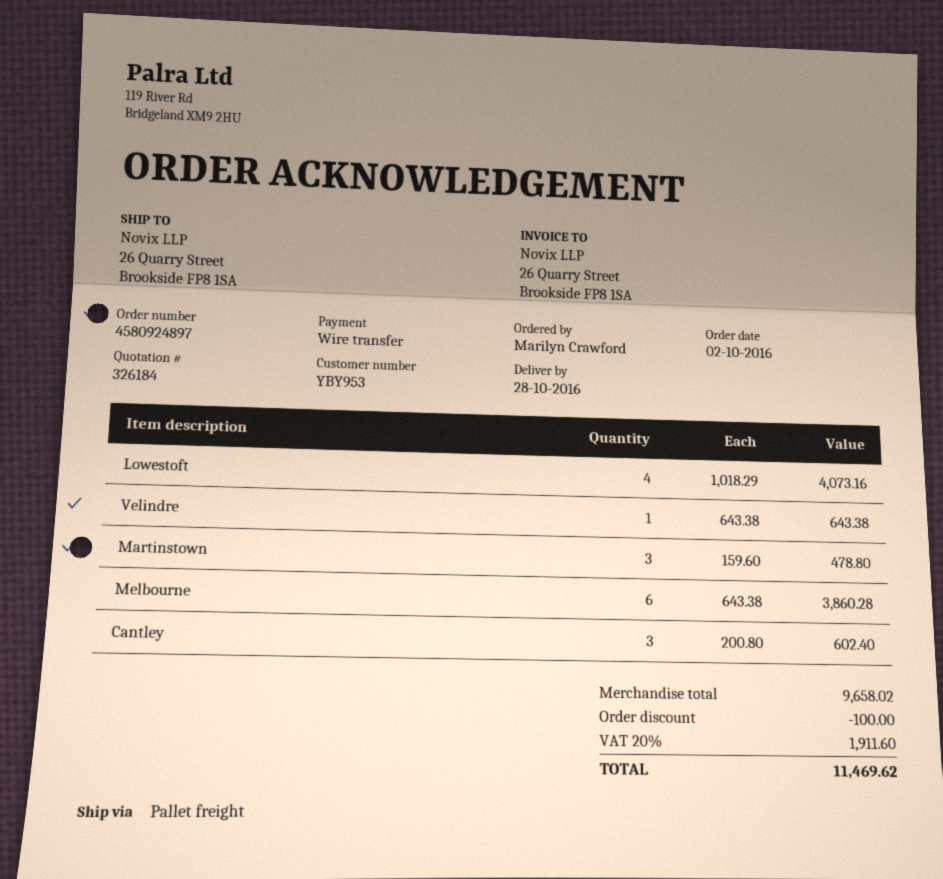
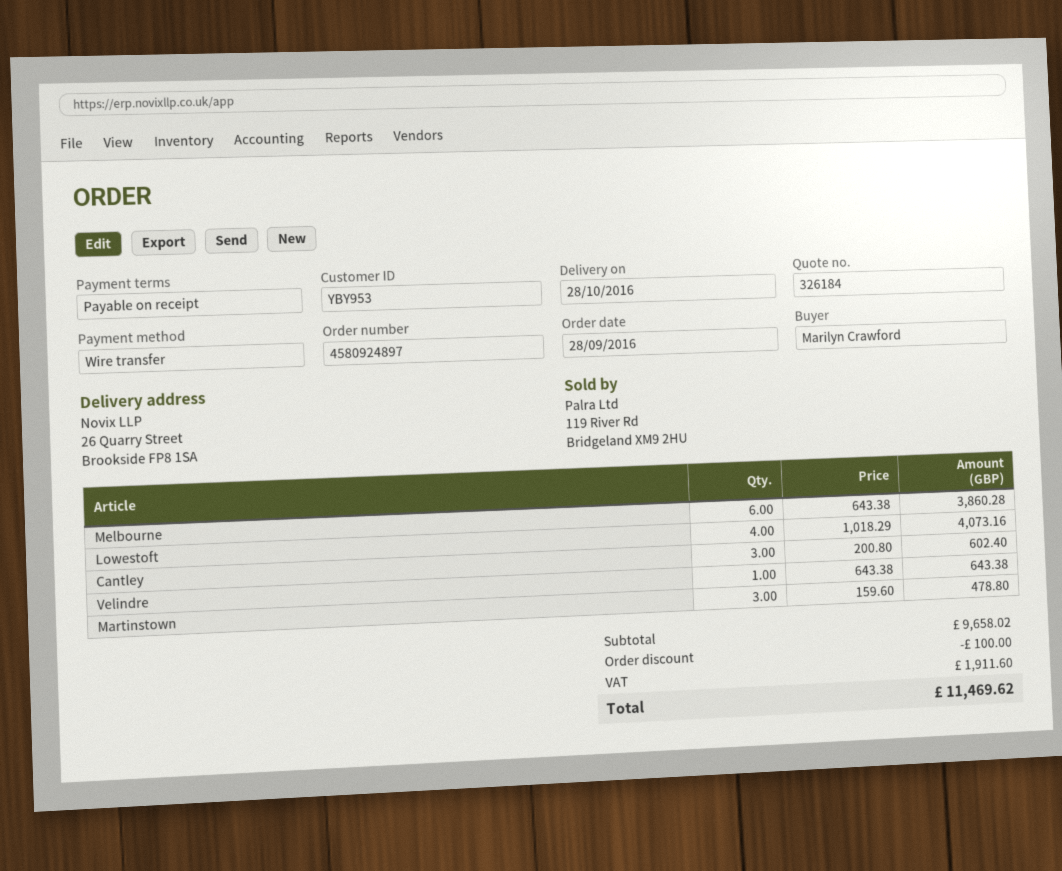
order date: 2016-10-02 -> 2016-09-28

